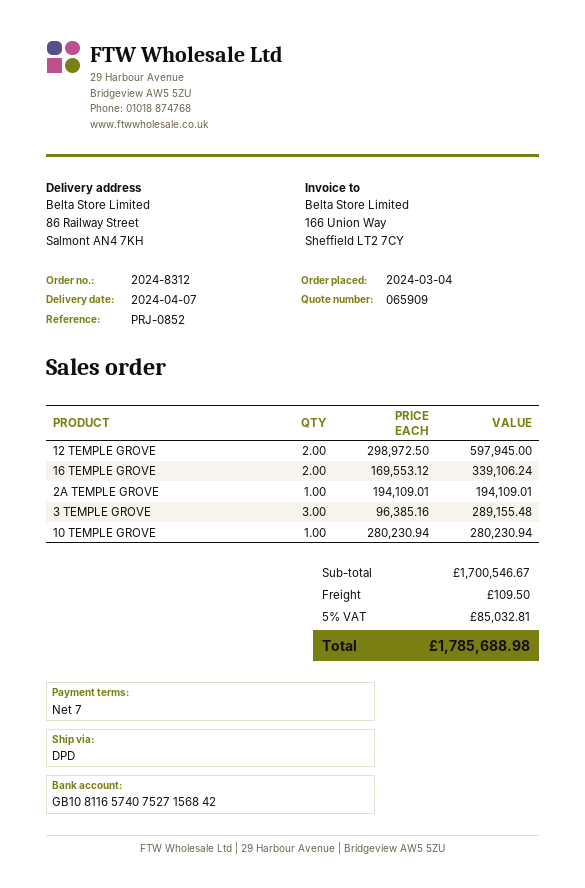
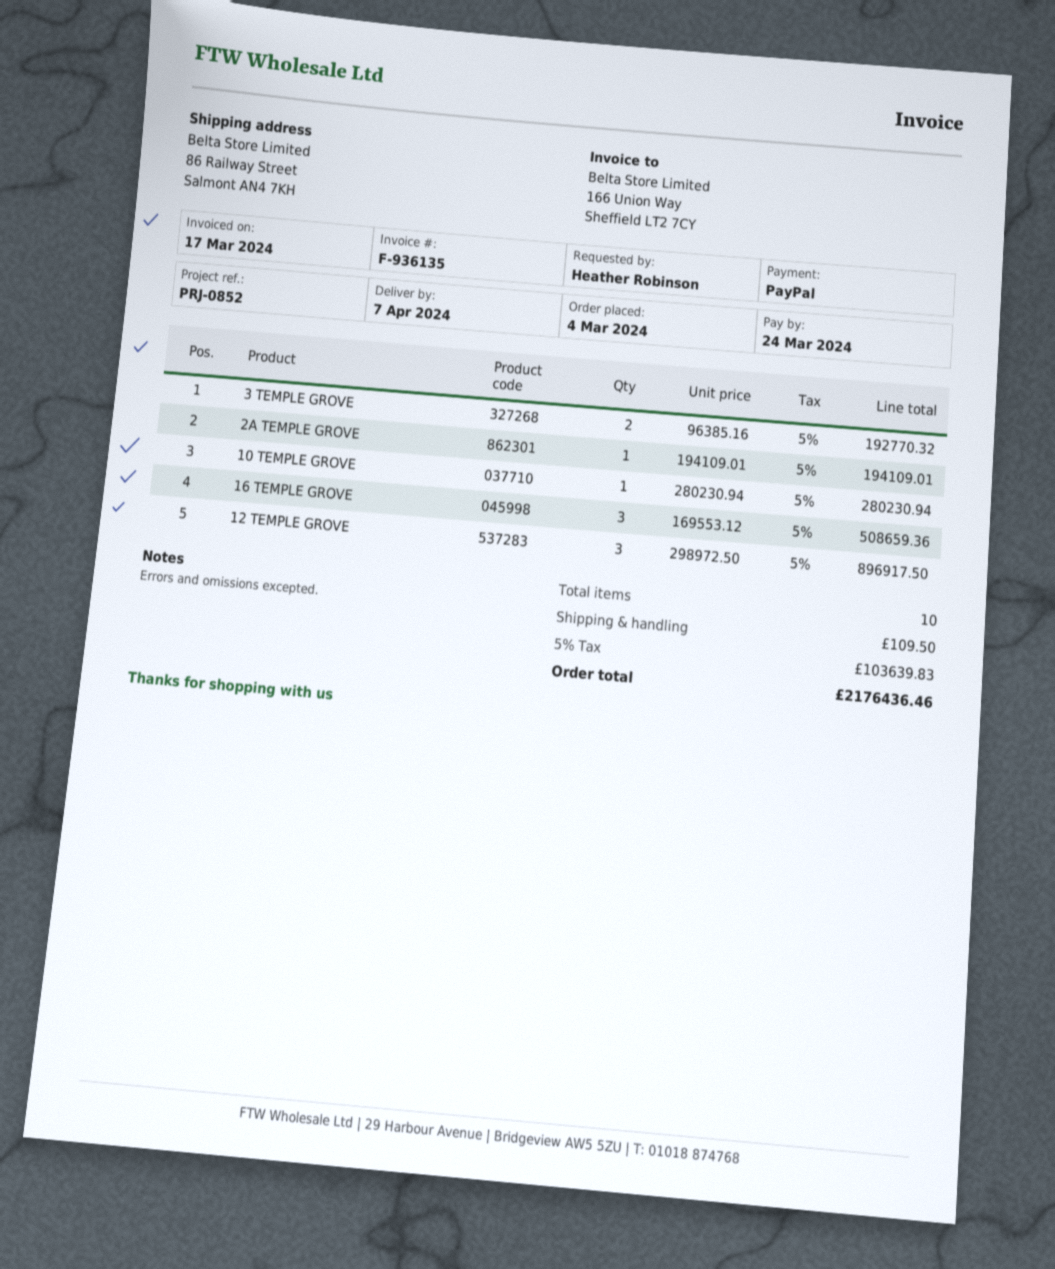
12 TEMPLE GROVE: 2 x 298972.50 = 597945.00 -> 3 x 298972.50 = 896917.50
16 TEMPLE GROVE: 2 x 169553.12 = 339106.24 -> 3 x 169553.12 = 508659.36
3 TEMPLE GROVE: 3 x 96385.16 = 289155.48 -> 2 x 96385.16 = 192770.32
tax: 5% = 85032.81 -> 5% = 103639.83
total: 1785688.98 -> 2176436.46

